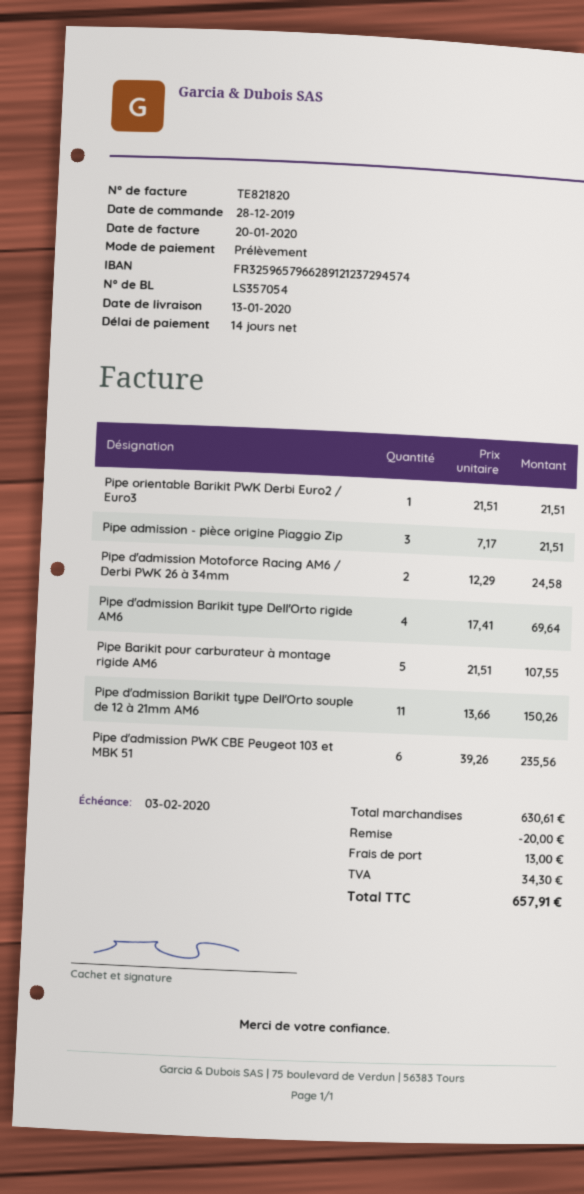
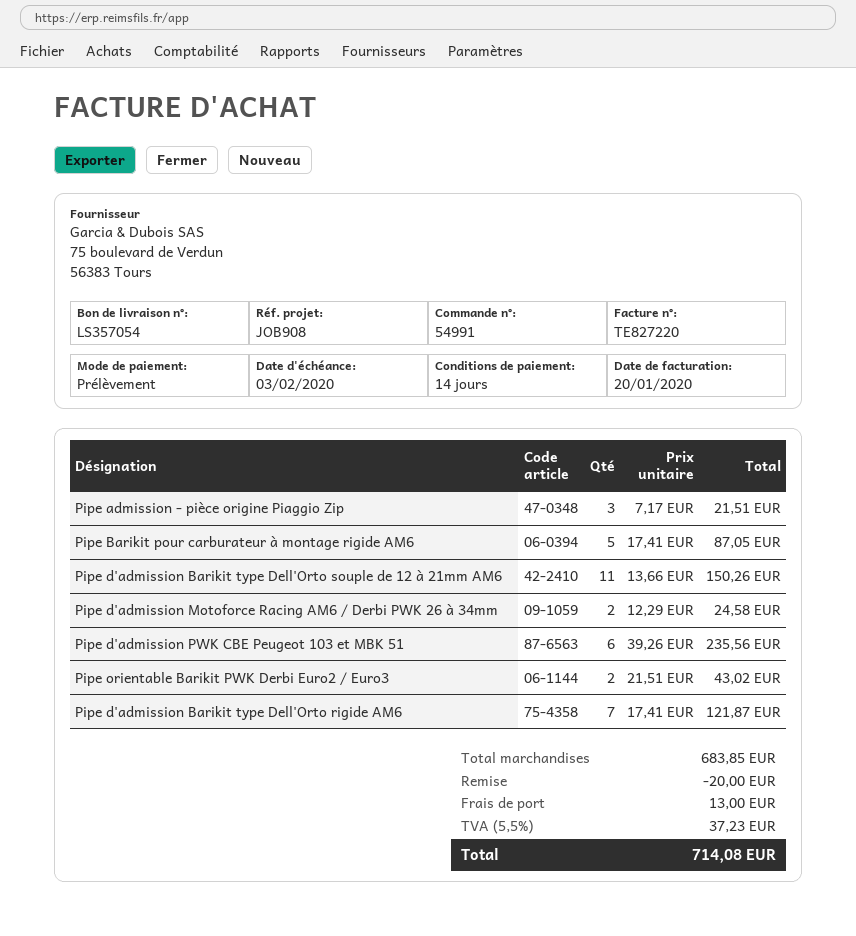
invoice number: TE821820 -> TE827220
Pipe orientable Barikit PWK Derbi Euro2 / Euro3: 1 x 21.51 = 21.51 -> 2 x 21.51 = 43.02
Pipe d'admission Barikit type Dell'Orto rigide AM6: 4 x 17.41 = 69.64 -> 7 x 17.41 = 121.87
Pipe Barikit pour carburateur à montage rigide AM6: 5 x 21.51 = 107.55 -> 5 x 17.41 = 87.05
subtotal: 630.61 -> 683.85
tax: 34.30 -> 37.23
total: 657.91 -> 714.08

